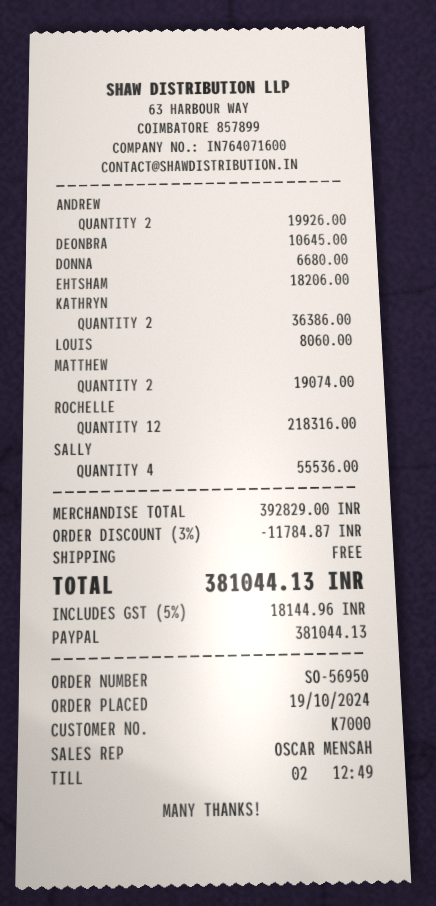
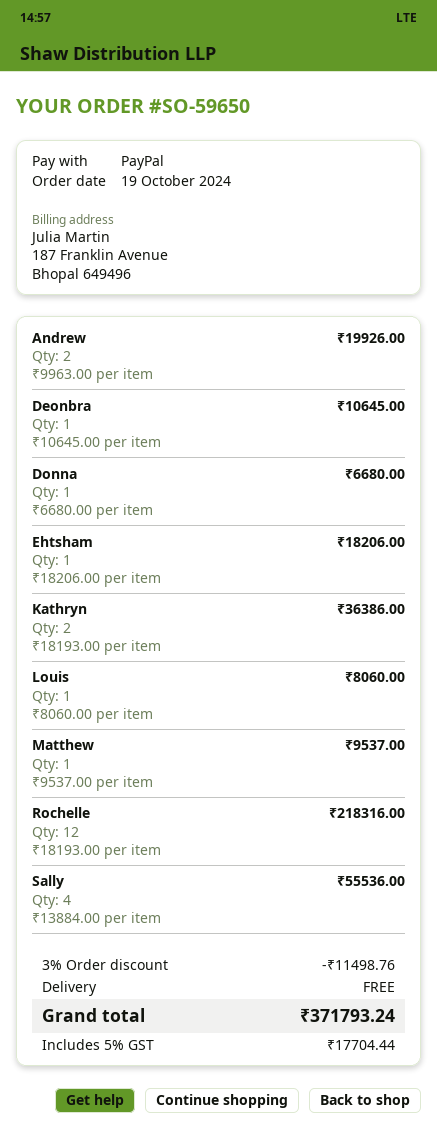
order number: SO-56950 -> SO-59650
MATTHEW: 2 for 19074.00 -> 1 for 9537.00
discount: 3% = 11784.87 -> 3% = 11498.76
tax: 5% = 18144.96 -> 5% = 17704.44
total: 381044.13 -> 371793.24

